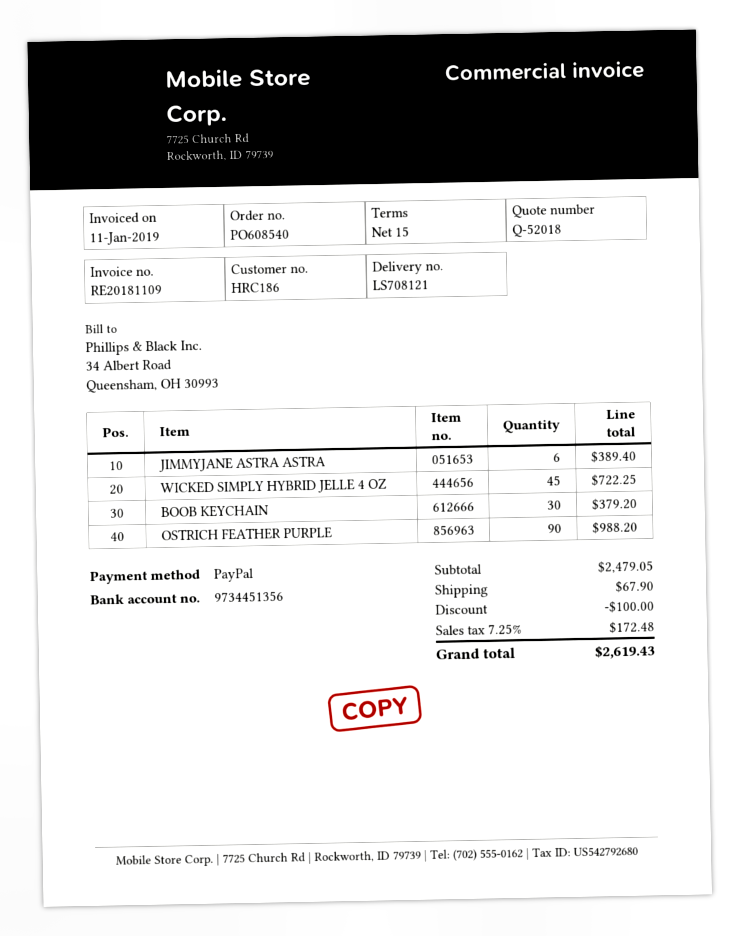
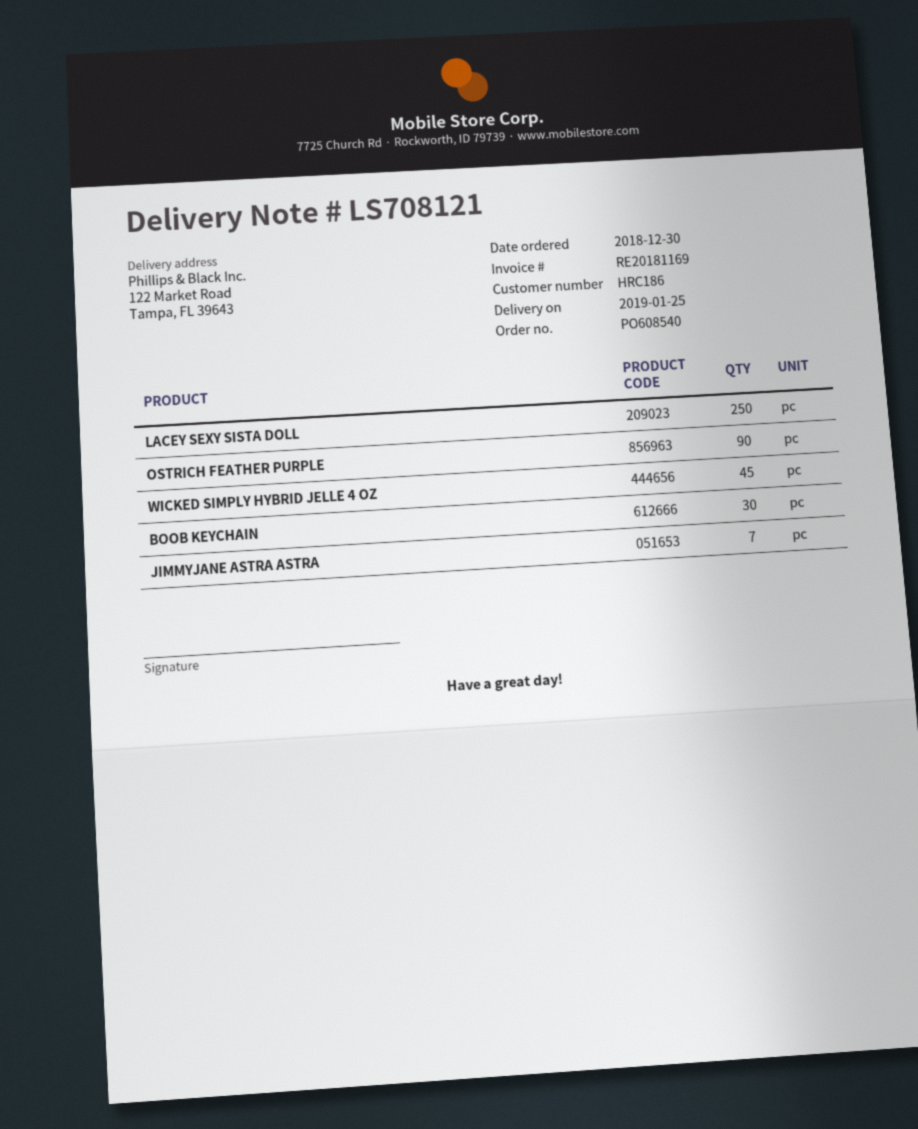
invoice number: RE20181109 -> RE20181169
JIMMYJANE ASTRA ASTRA: 6 -> 7
LACEY SEXY SISTA DOLL: none -> 250

